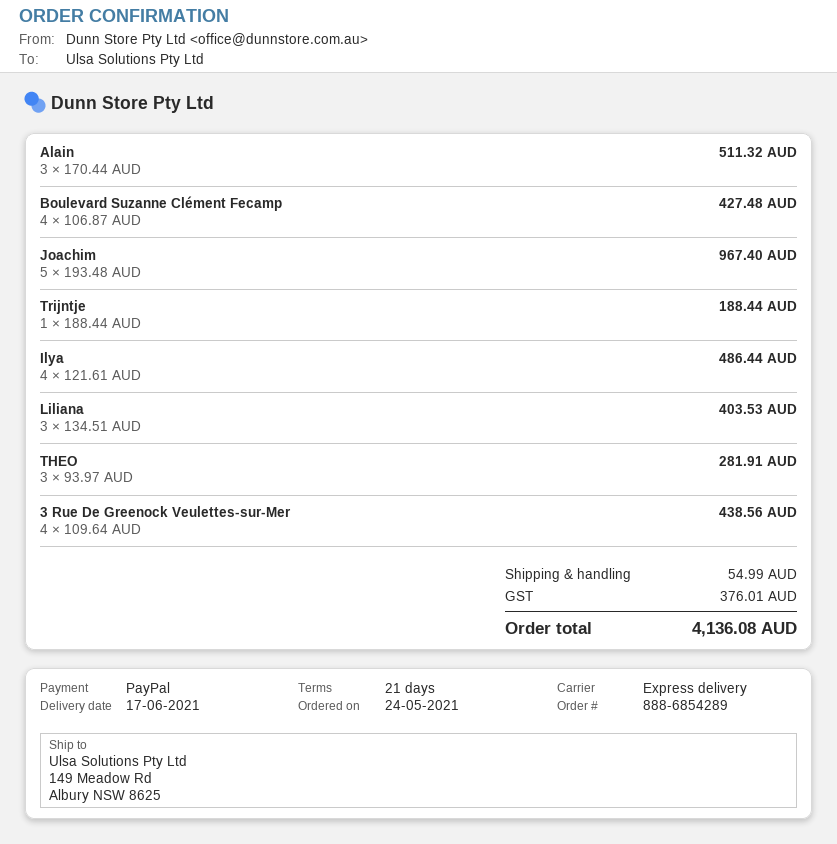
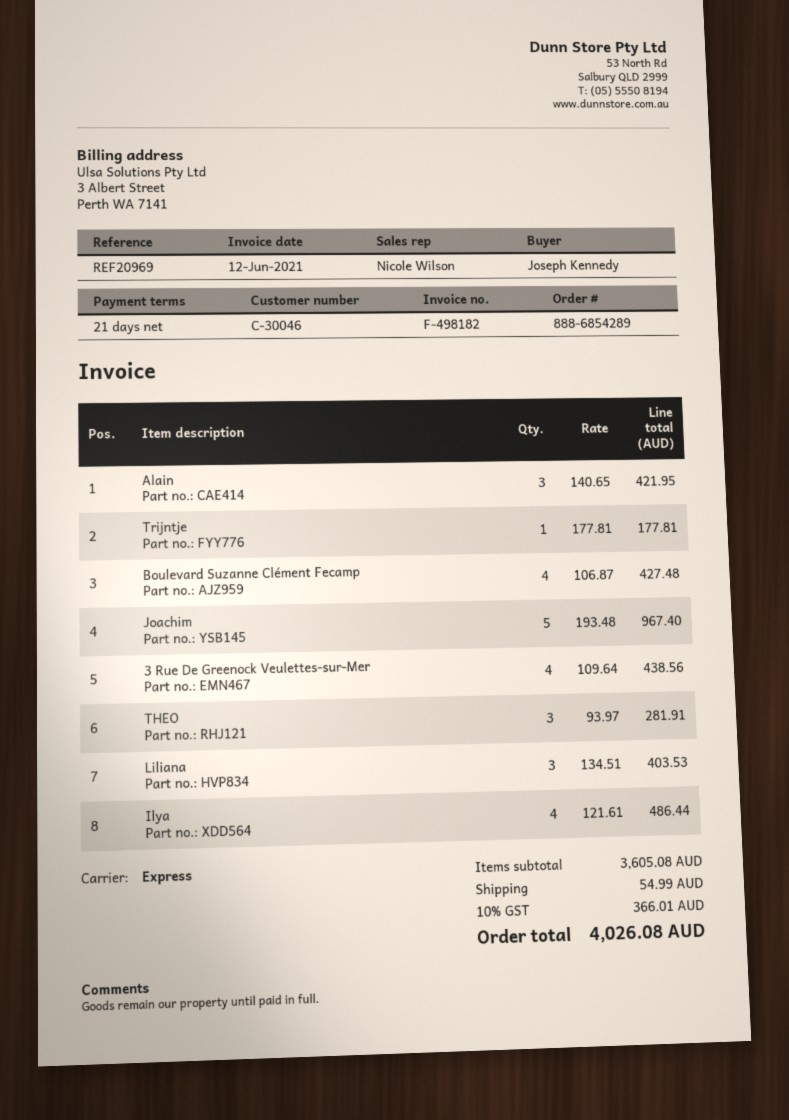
Alain: 3 x 170.44 = 511.32 -> 3 x 140.65 = 421.95
Trijntje: 1 x 188.44 = 188.44 -> 1 x 177.81 = 177.81
tax: 376.01 -> 366.01
total: 4136.08 -> 4026.08

